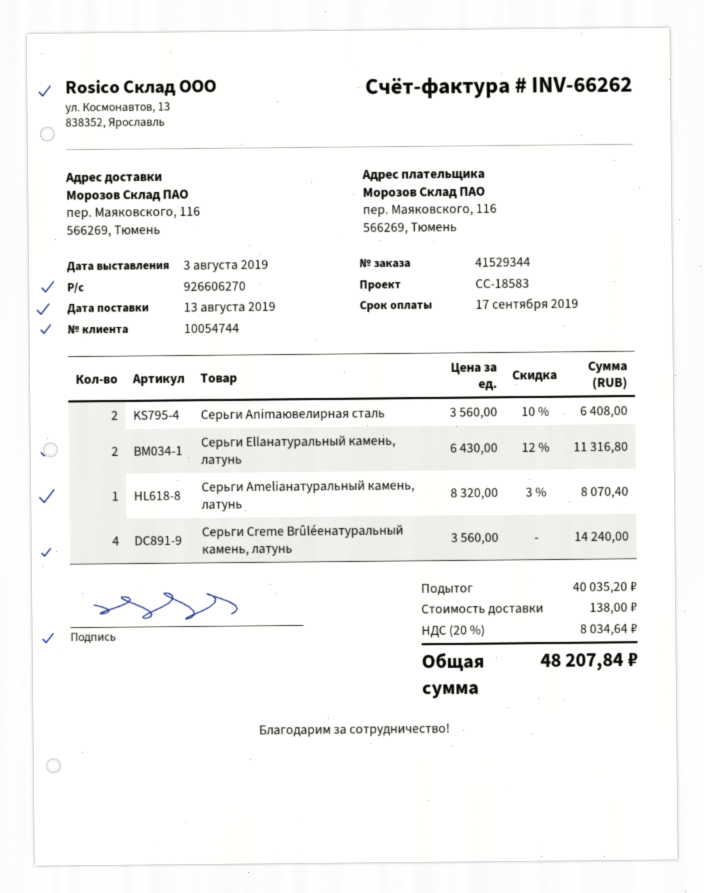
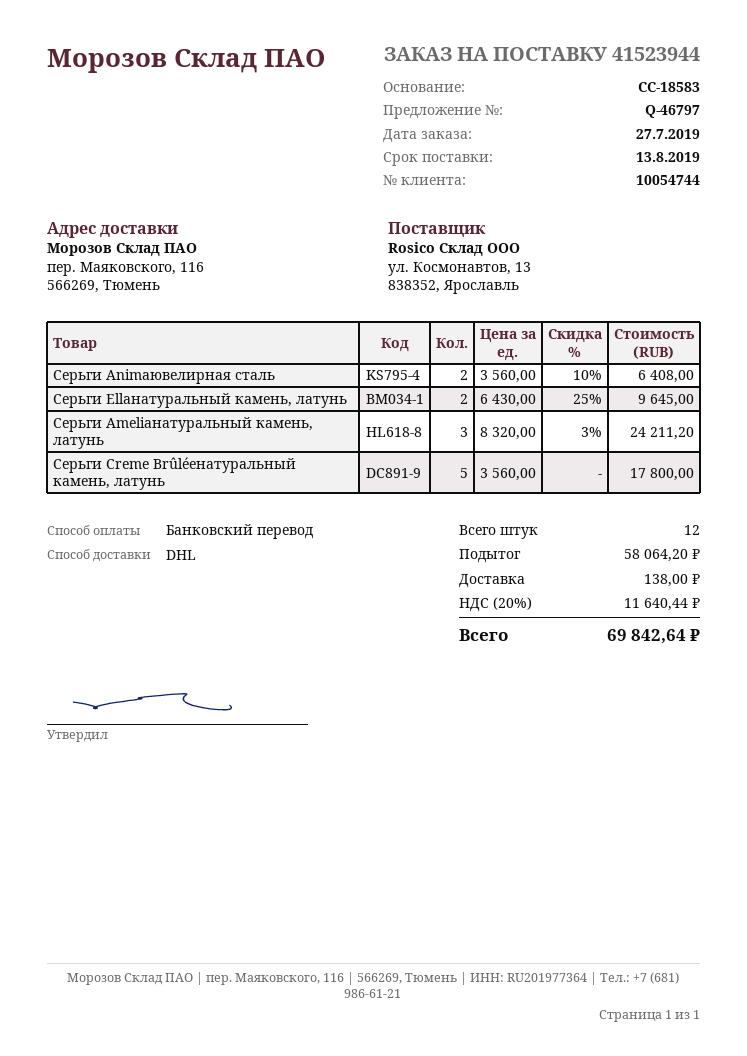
order number: 41529344 -> 41523944
Серьги Ellaнатуральный камень, латунь: 2 x 6430.00 - 12% = 11316.80 -> 2 x 6430.00 - 25% = 9645.00
Серьги Ameliaнатуральный камень, латунь: 1 x 8320.00 - 3% = 8070.40 -> 3 x 8320.00 - 3% = 24211.20
Серьги Creme Brûléeнатуральный камень, латунь: 4 x 3560.00 = 14240.00 -> 5 x 3560.00 = 17800.00
subtotal: 40035.20 -> 58064.20
tax: 20% = 8034.64 -> 20% = 11640.44
total: 48207.84 -> 69842.64

